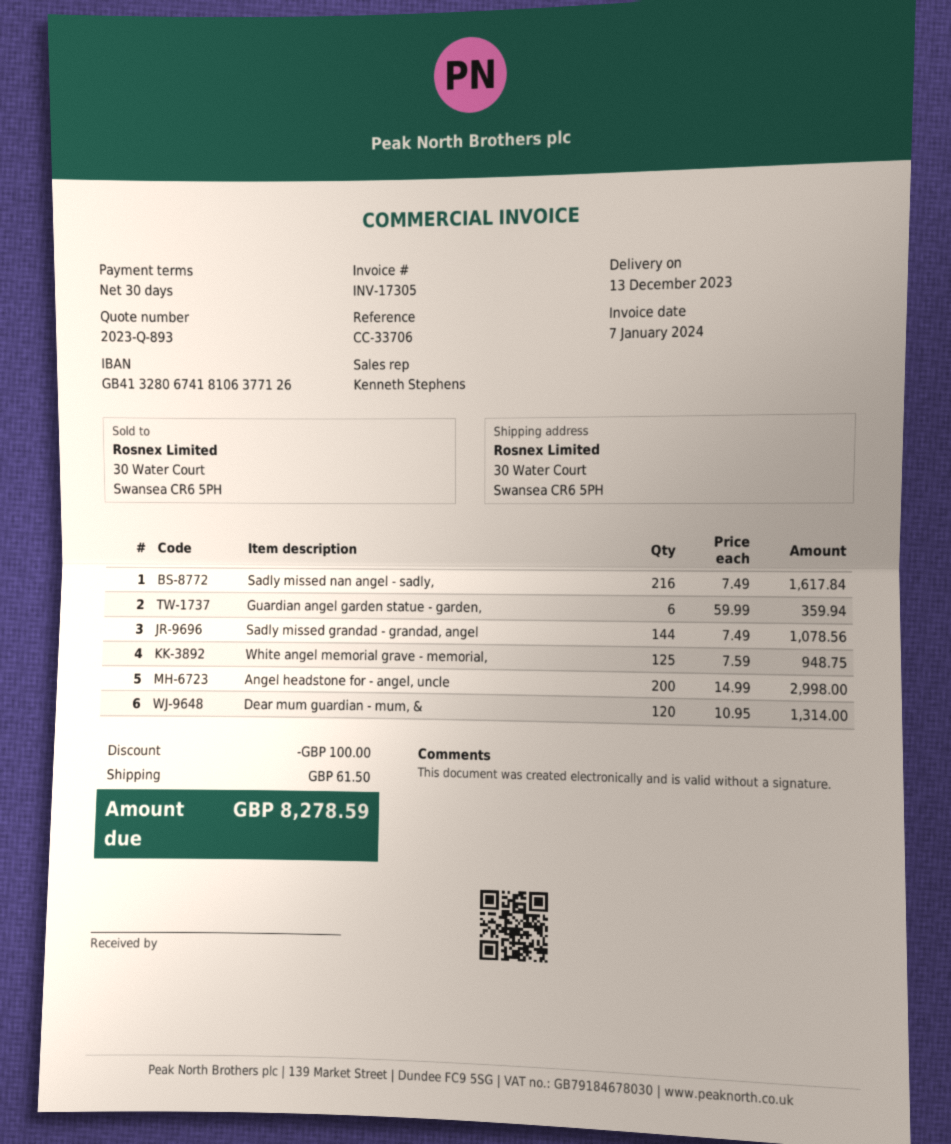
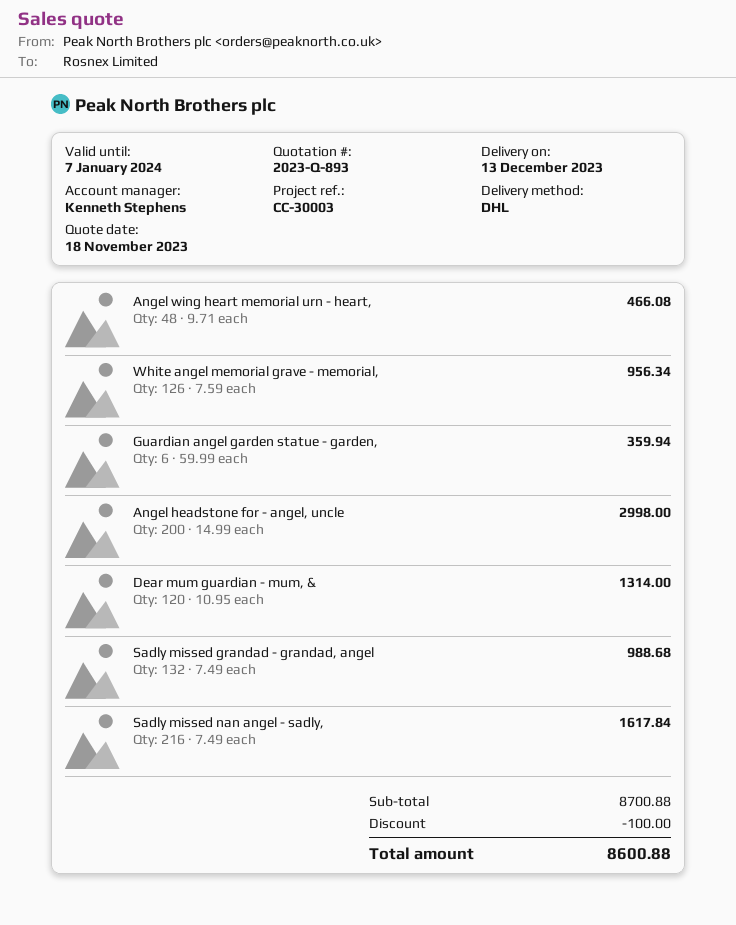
reference: CC-33706 -> CC-30003
Sadly missed grandad - grandad, angel: 144 x 7.49 = 1078.56 -> 132 x 7.49 = 988.68
White angel memorial grave - memorial,: 125 x 7.59 = 948.75 -> 126 x 7.59 = 956.34
Angel wing heart memorial urn - heart,: none -> 48 x 9.71 = 466.08
shipping: 61.50 -> none
total: 8278.59 -> 8600.88

